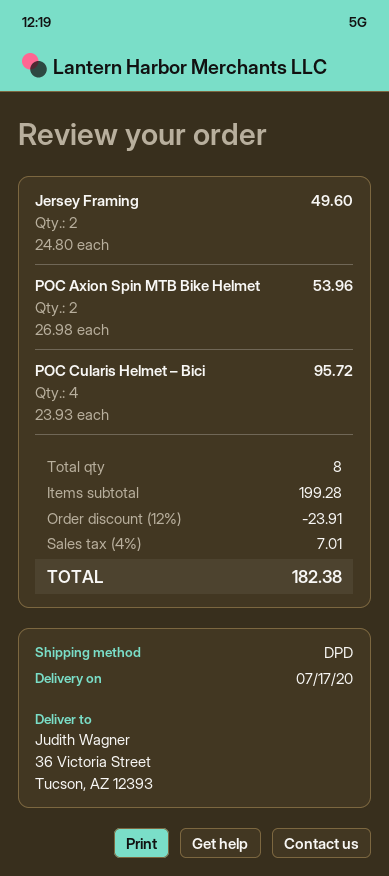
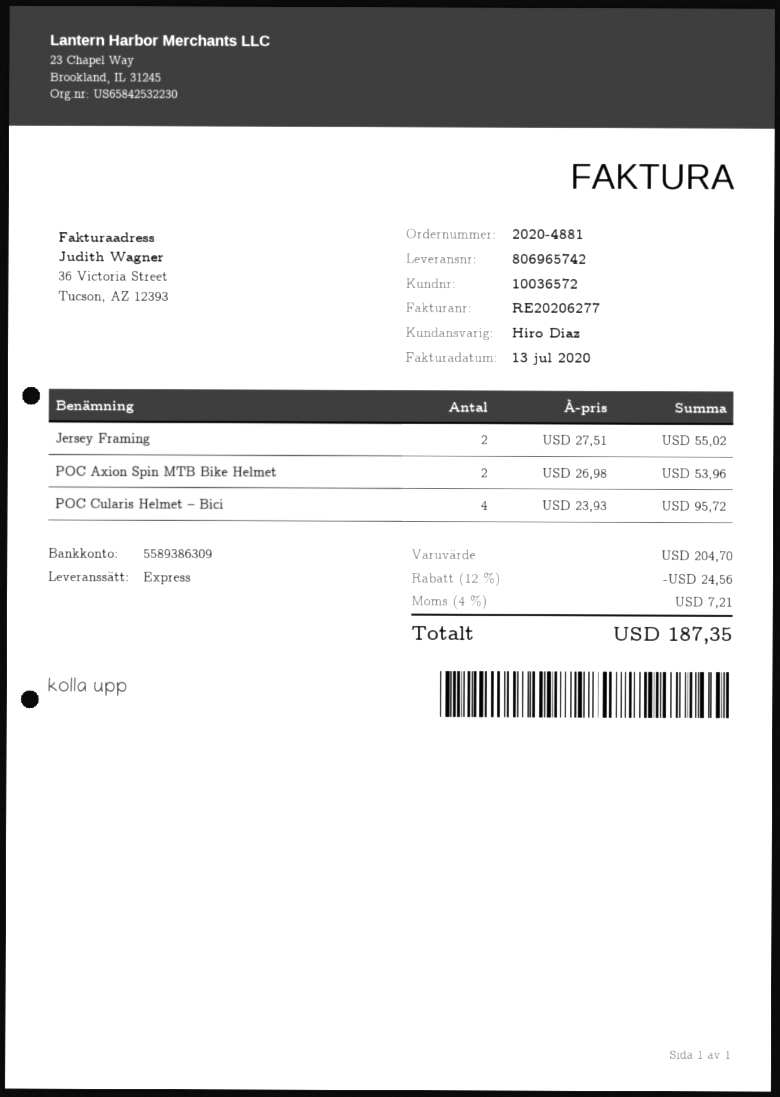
shipping method: DPD -> express
Jersey Framing: 2 x 24.80 = 49.60 -> 2 x 27.51 = 55.02
subtotal: 199.28 -> 204.70
discount: 12% = 23.91 -> 12% = 24.56
tax: 4% = 7.01 -> 4% = 7.21
total: 182.38 -> 187.35

